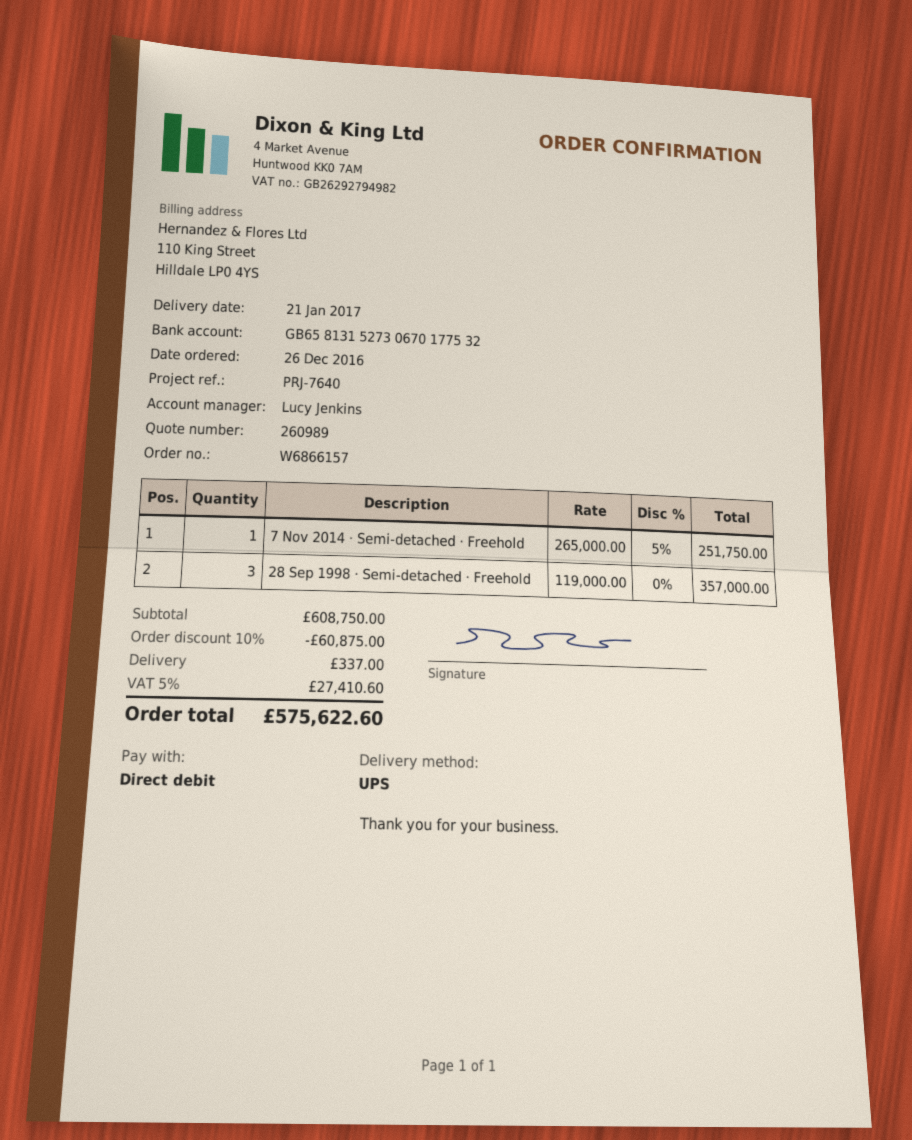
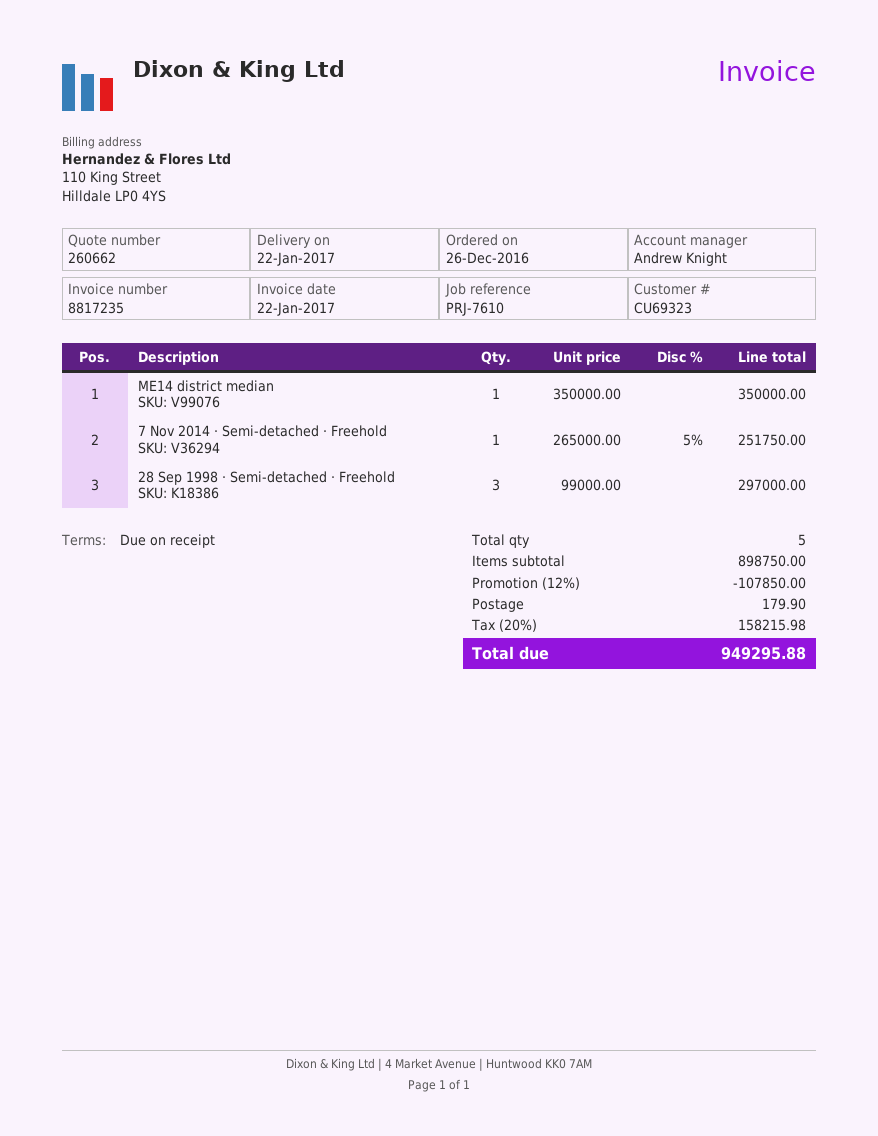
quote number: 260989 -> 260662
delivery date: 2017-01-21 -> 2017-01-22
reference: PRJ-7640 -> PRJ-7610
sales rep: Lucy Jenkins -> Andrew Knight
28 Sep 1998 · Semi-detached · Freehold: 3 x 119000.00 = 357000.00 -> 3 x 99000.00 = 297000.00
ME14 district median: none -> 1 x 350000.00 = 350000.00
subtotal: 608750.00 -> 898750.00
discount: 10% = 60875.00 -> 12% = 107850.00
shipping: 337.00 -> 179.90
tax: 5% = 27410.60 -> 20% = 158215.98
total: 575622.60 -> 949295.88

